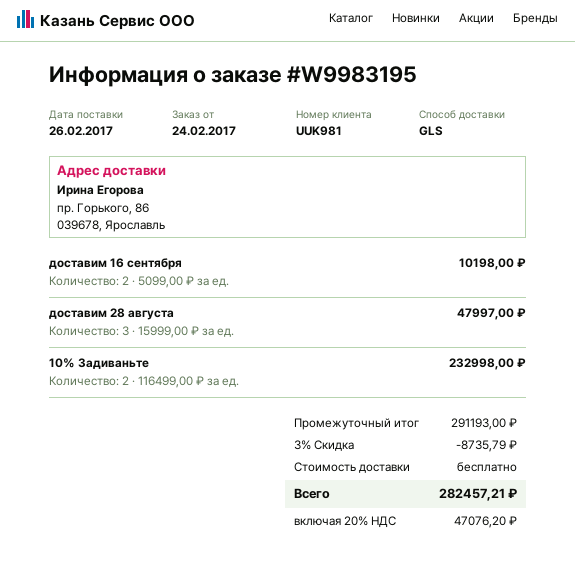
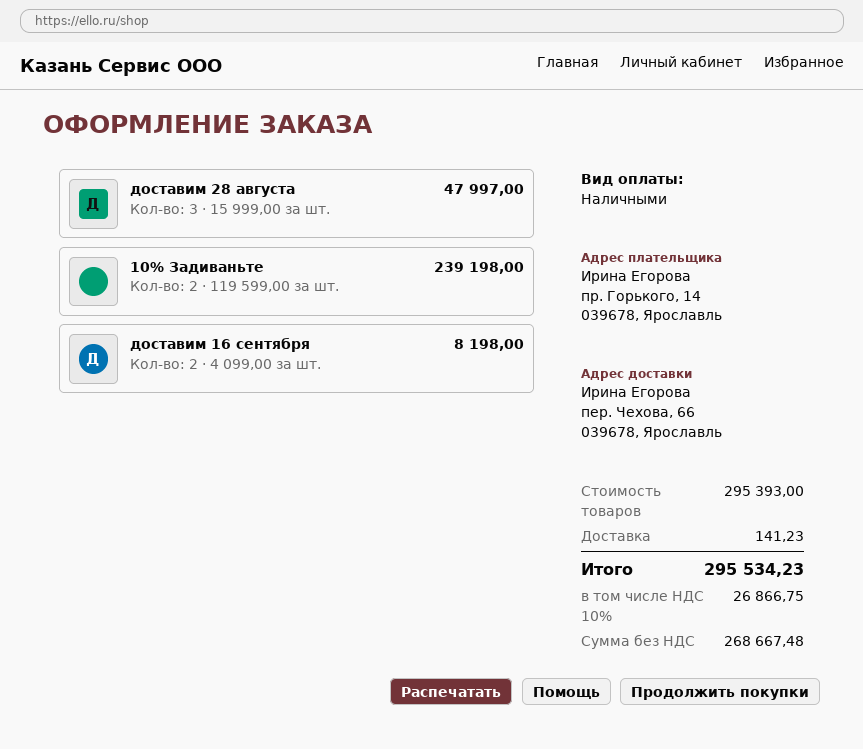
ship to: пр. Горького, 86, 039678, Ярославль -> пер. Чехова, 66, 039678, Ярославль
доставим 16 сентября: 2 x 5099.00 = 10198.00 -> 2 x 4099.00 = 8198.00
10% Задиваньте: 2 x 116499.00 = 232998.00 -> 2 x 119599.00 = 239198.00
subtotal: 291193.00 -> 295393.00
discount: 3% = 8735.79 -> none
shipping: 0.00 -> 141.23
tax: 20% = 47076.20 -> 10% = 26866.75
total: 282457.21 -> 295534.23

